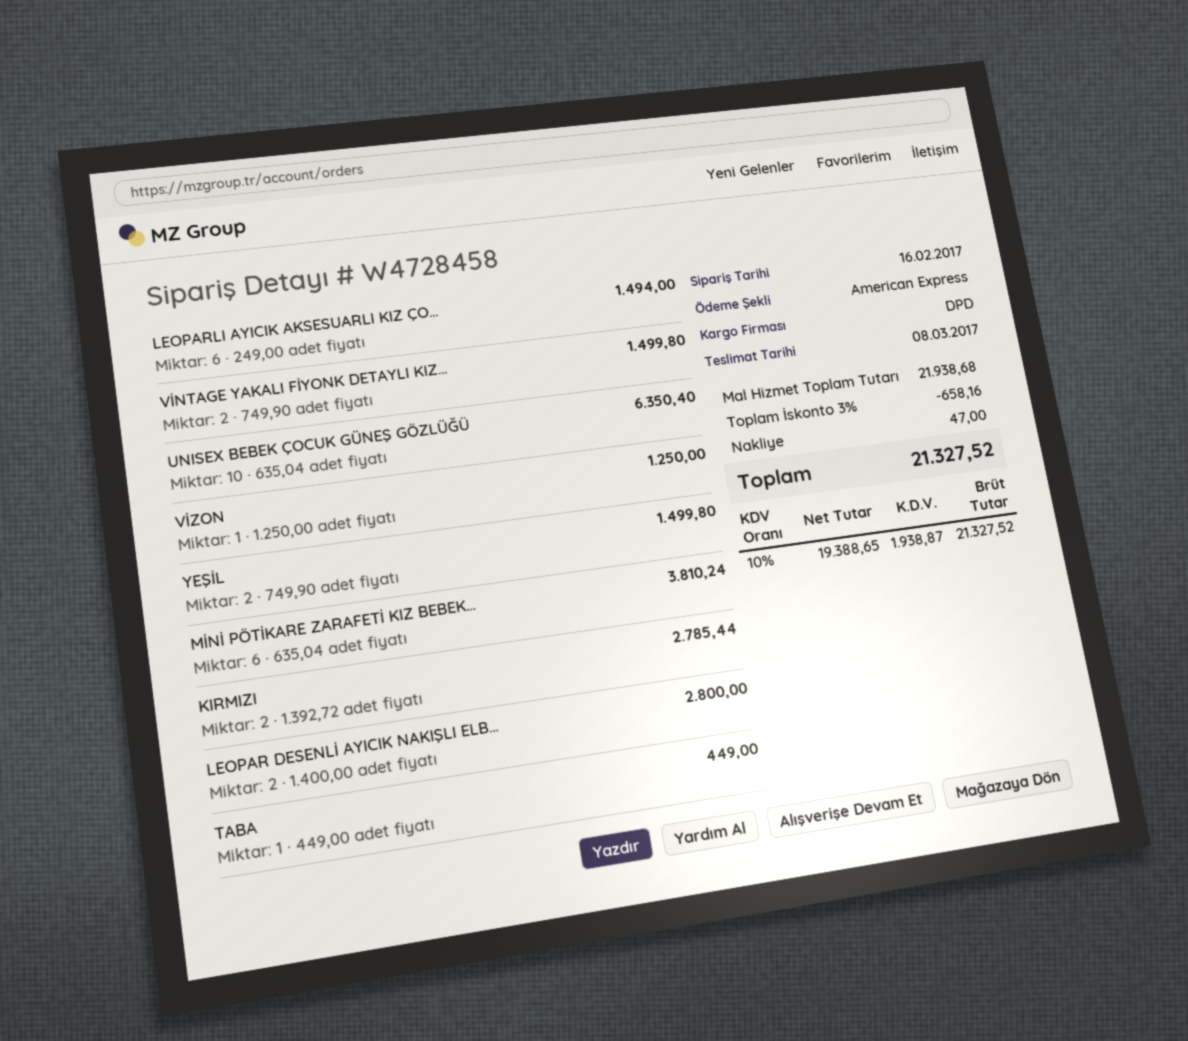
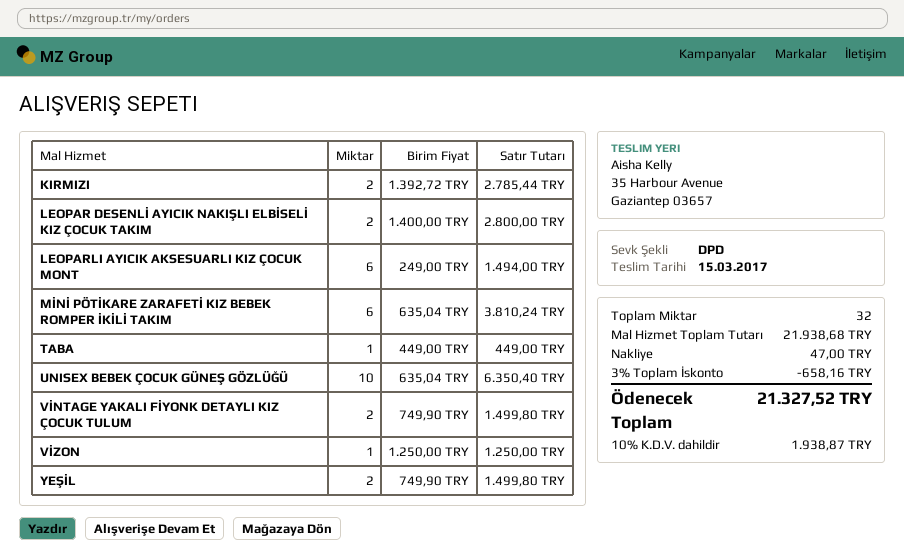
delivery date: 2017-03-08 -> 2017-03-15

